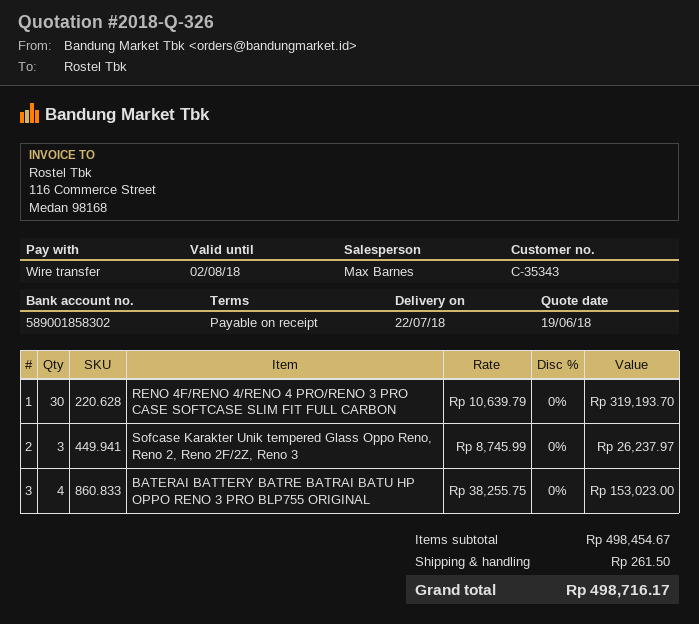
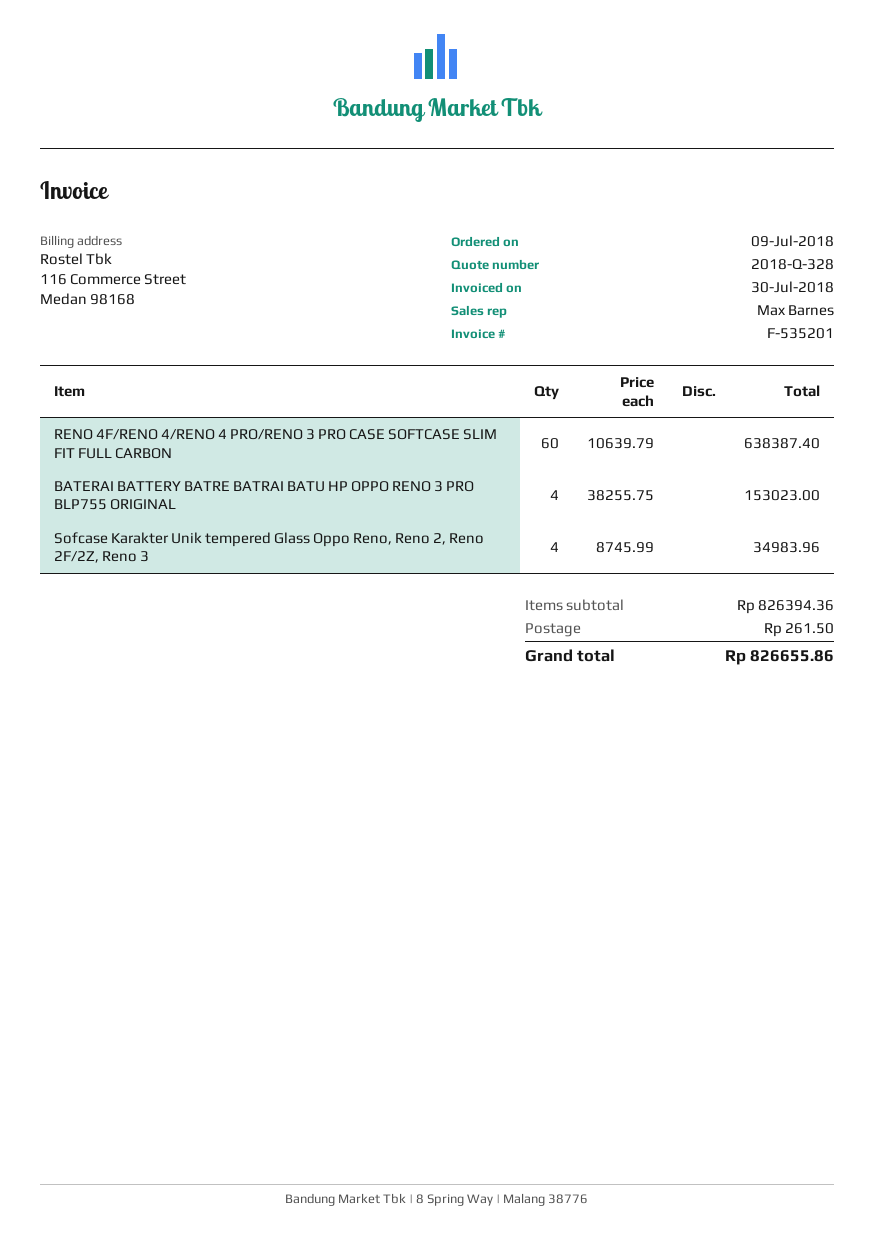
quote number: 2018-Q-326 -> 2018-Q-328
RENO 4F/RENO 4/RENO 4 PRO/RENO 3 PRO CASE SOFTCASE SLIM FIT FULL CARBON: 30 x 10639.79 = 319193.70 -> 60 x 10639.79 = 638387.40
Sofcase Karakter Unik tempered Glass Oppo Reno, Reno 2, Reno 2F/2Z, Reno 3: 3 x 8745.99 = 26237.97 -> 4 x 8745.99 = 34983.96
subtotal: 498454.67 -> 826394.36
total: 498716.17 -> 826655.86

